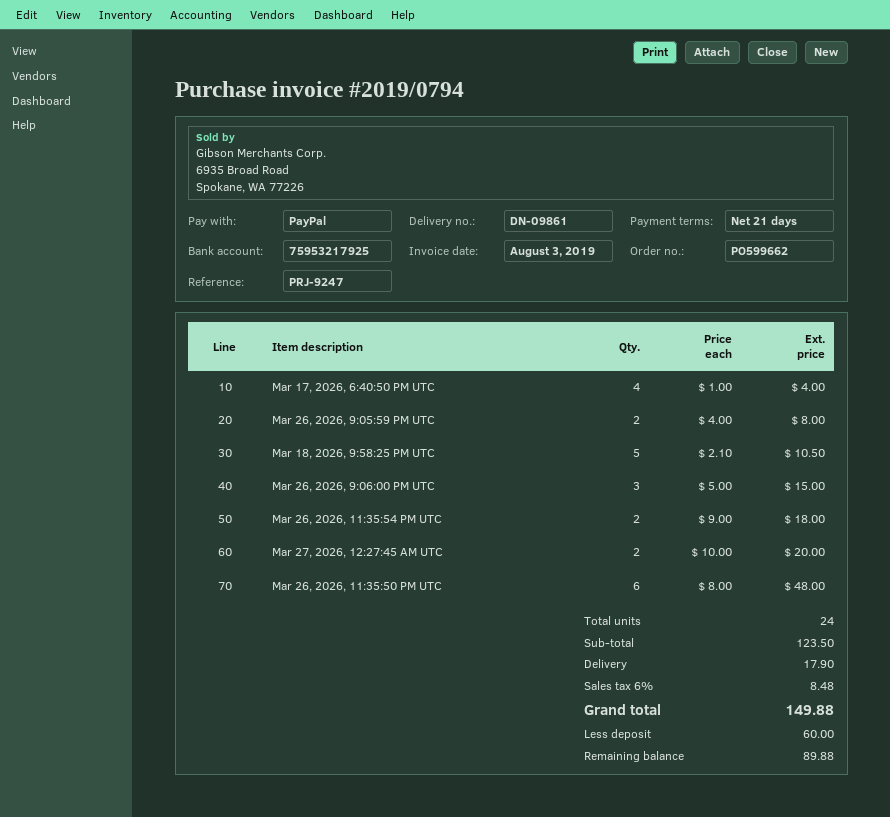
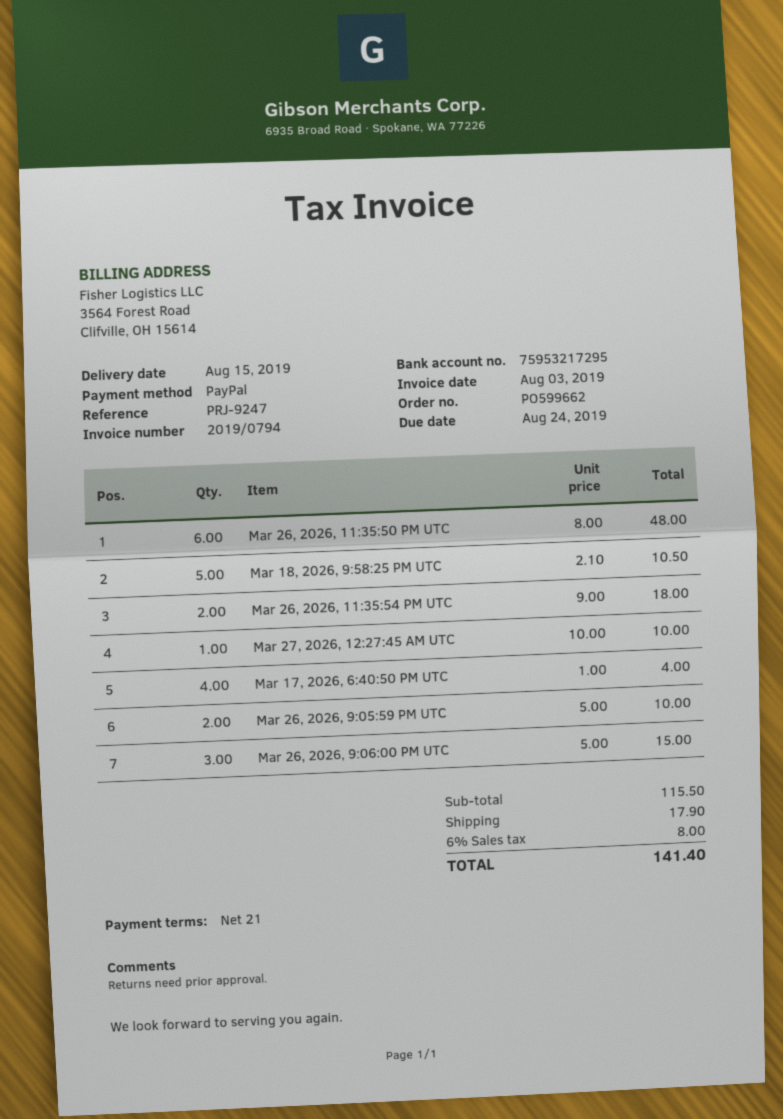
bank account: 75953217925 -> 75953217295
Mar 26, 2026, 9:05:59 PM UTC: 2 x 4.00 = 8.00 -> 2 x 5.00 = 10.00
Mar 27, 2026, 12:27:45 AM UTC: 2 x 10.00 = 20.00 -> 1 x 10.00 = 10.00
subtotal: 123.50 -> 115.50
tax: 6% = 8.48 -> 6% = 8.00
total: 149.88 -> 141.40

